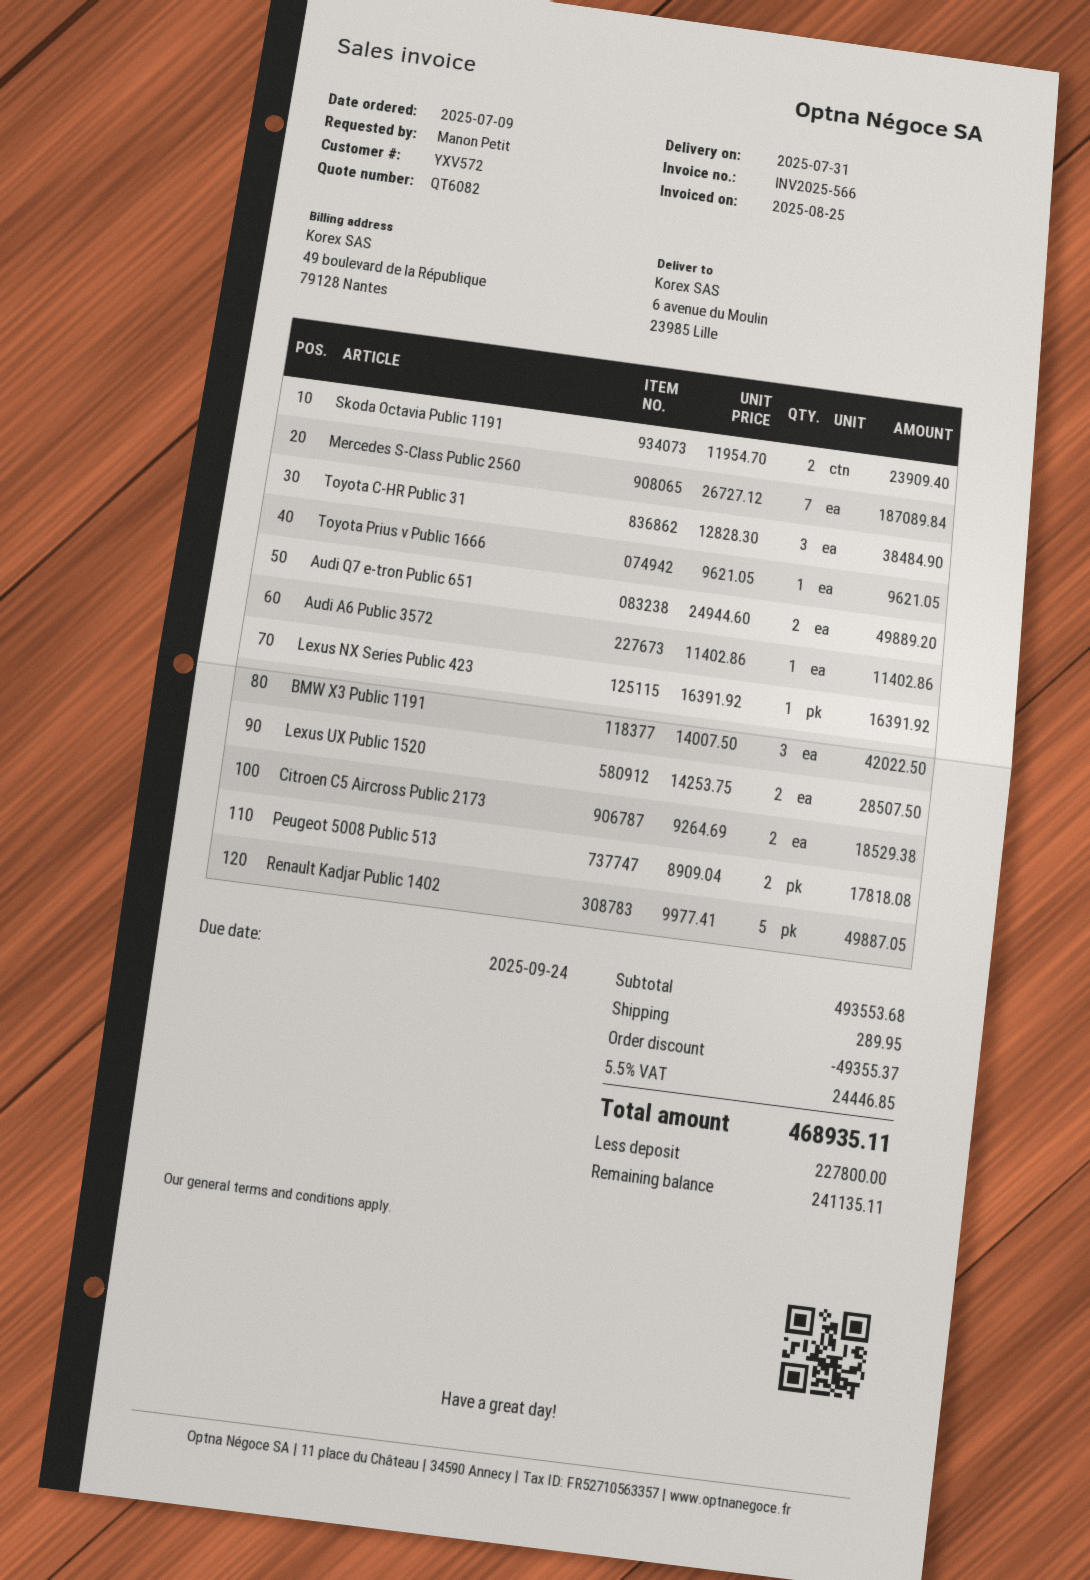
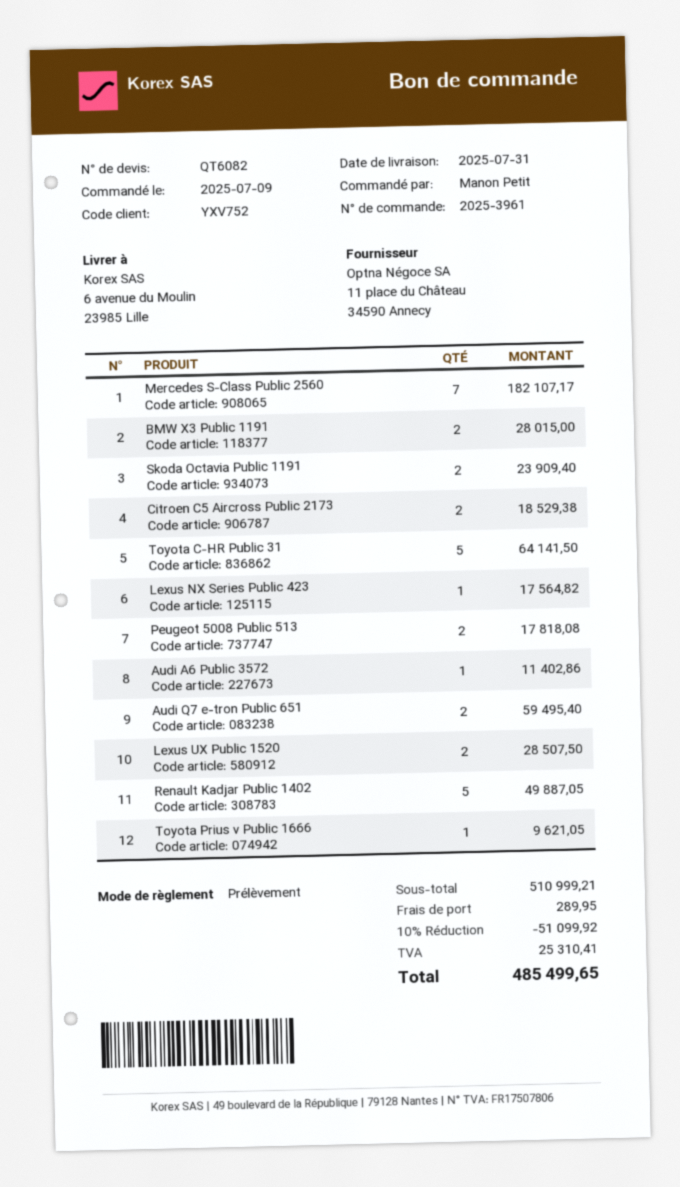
customer number: YXV572 -> YXV752
Mercedes S-Class Public 2560: 7 for 187089.84 -> 7 for 182107.17
Toyota C-HR Public 31: 3 for 38484.90 -> 5 for 64141.50
Audi Q7 e-tron Public 651: 2 for 49889.20 -> 2 for 59495.40
Lexus NX Series Public 423: 1 for 16391.92 -> 1 for 17564.82
BMW X3 Public 1191: 3 for 42022.50 -> 2 for 28015.00
subtotal: 493553.68 -> 510999.21
discount: 49355.37 -> 51099.92
tax: 24446.85 -> 25310.41
total: 468935.11 -> 485499.65

